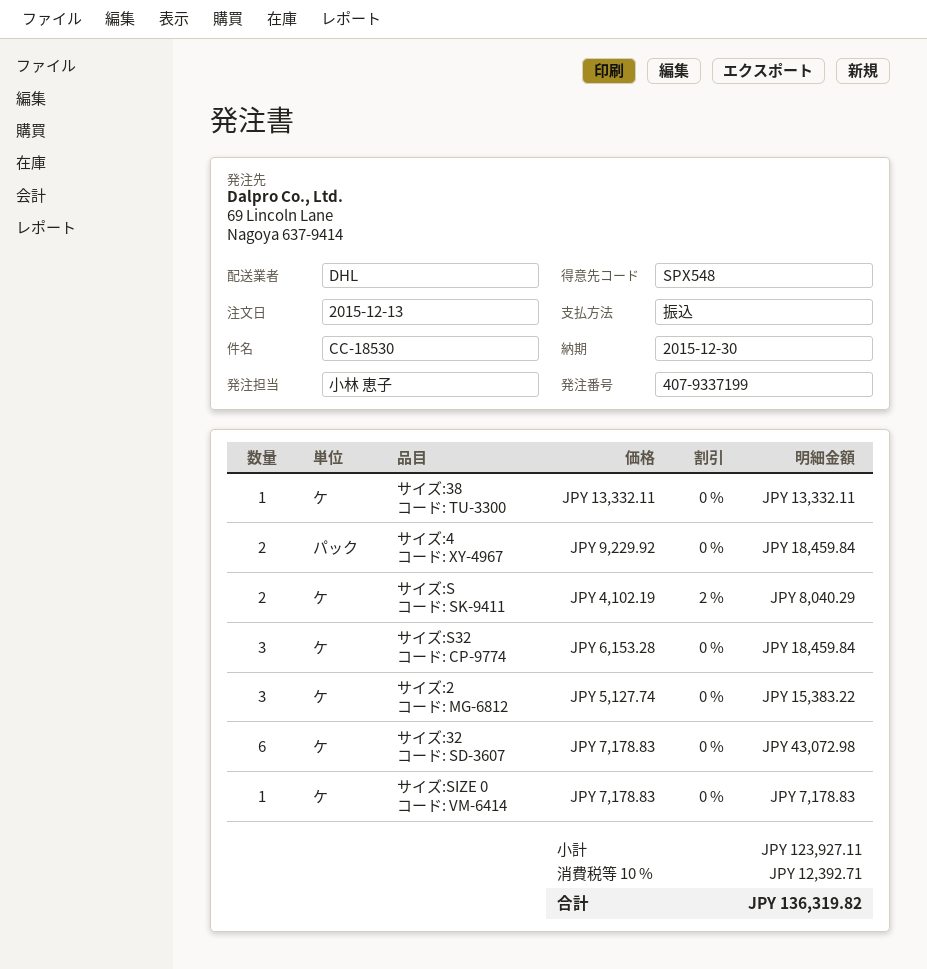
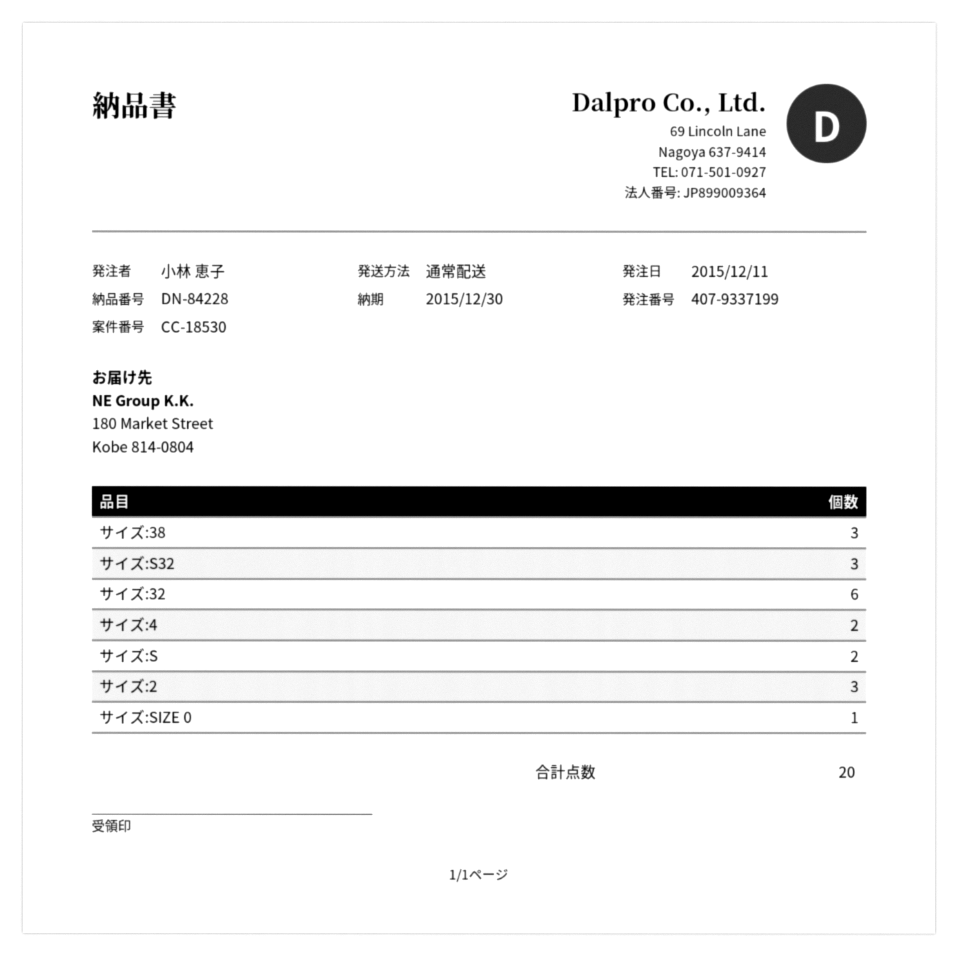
order date: 2015-12-13 -> 2015-12-11
shipping method: DHL -> standard
サイズ:38: 1 -> 3

